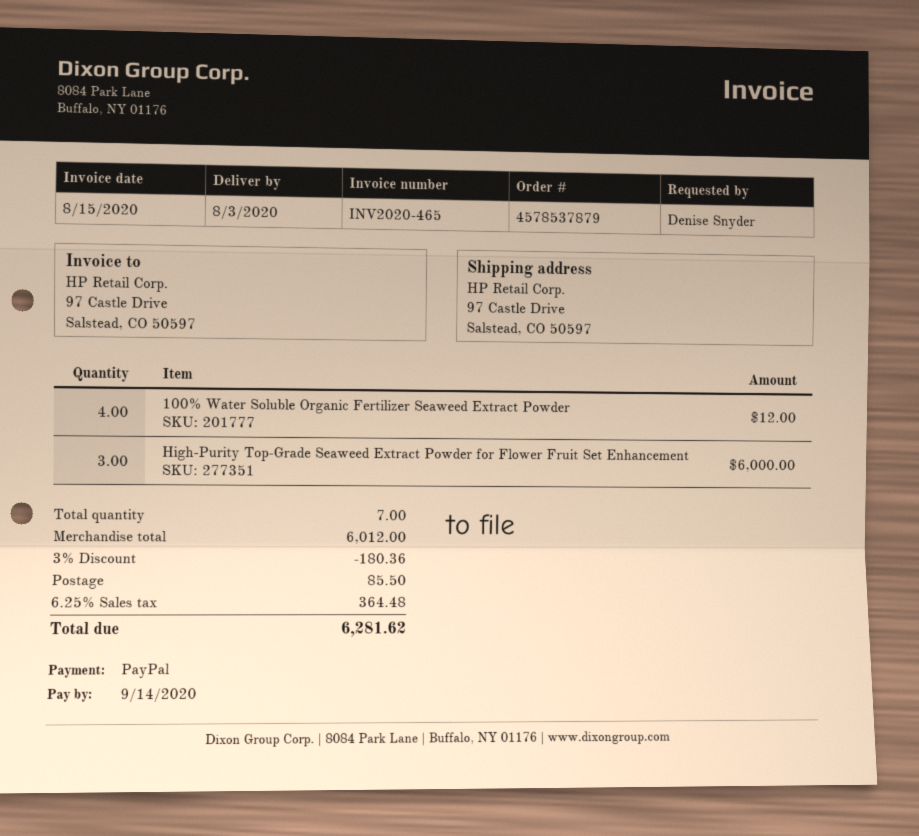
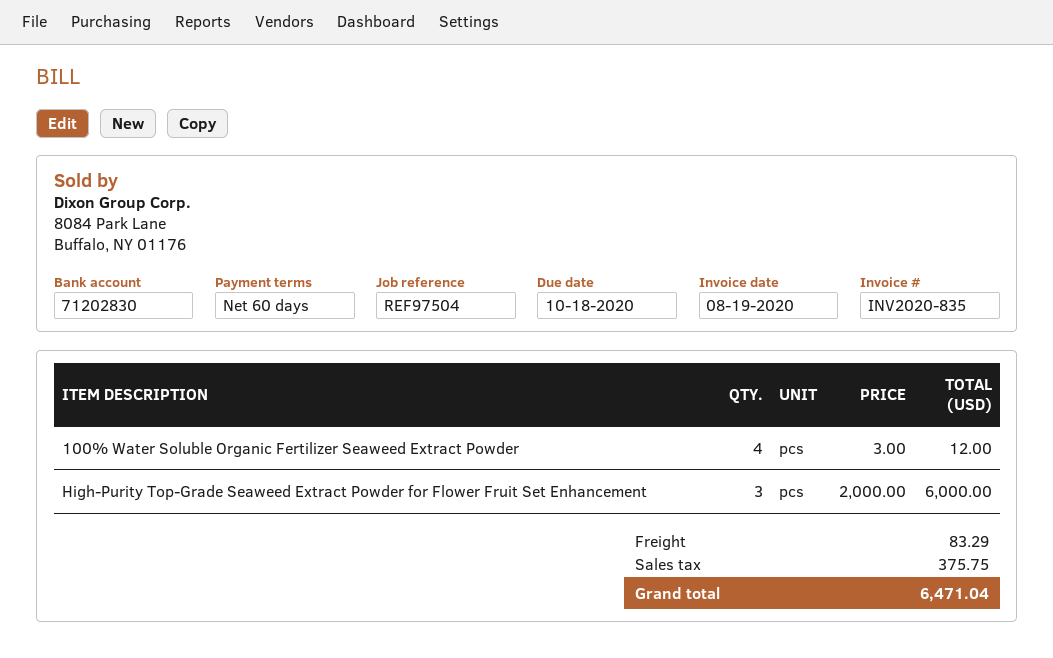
invoice number: INV2020-465 -> INV2020-835
invoice date: 2020-08-15 -> 2020-08-19
due date: 2020-09-14 -> 2020-10-18
discount: 3% = 180.36 -> none
shipping: 85.50 -> 83.29
tax: 364.48 -> 375.75
total: 6281.62 -> 6471.04

